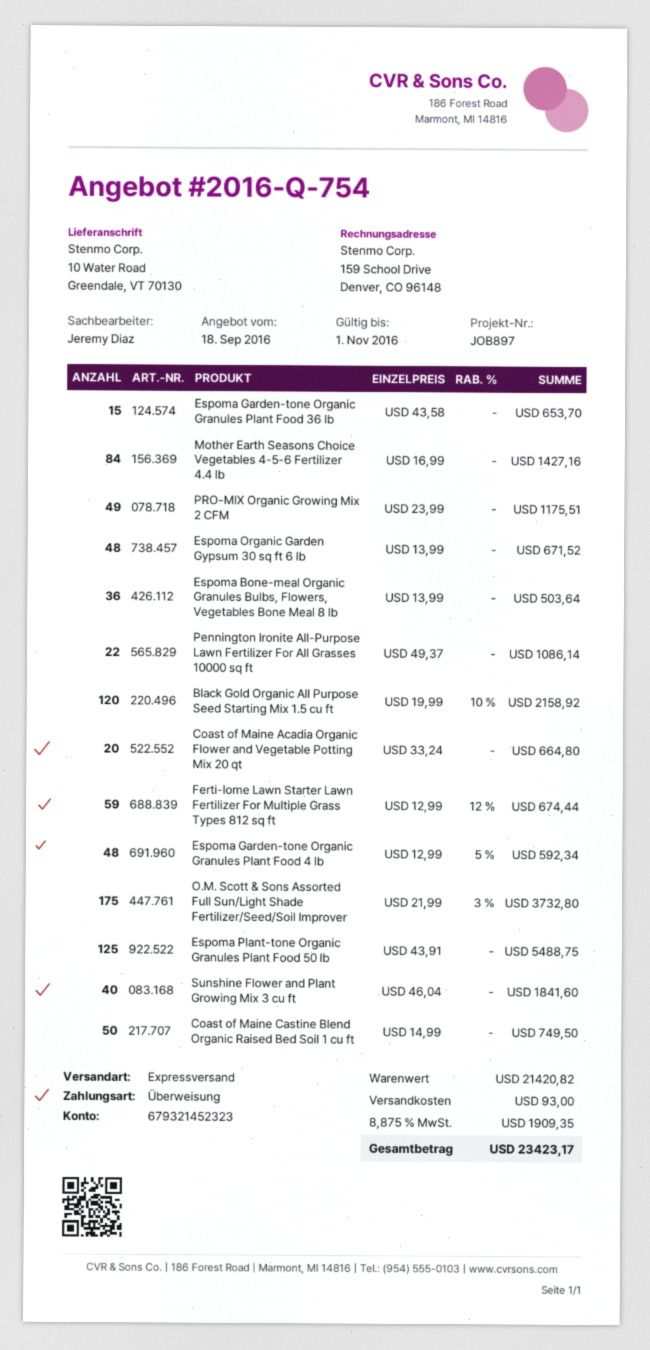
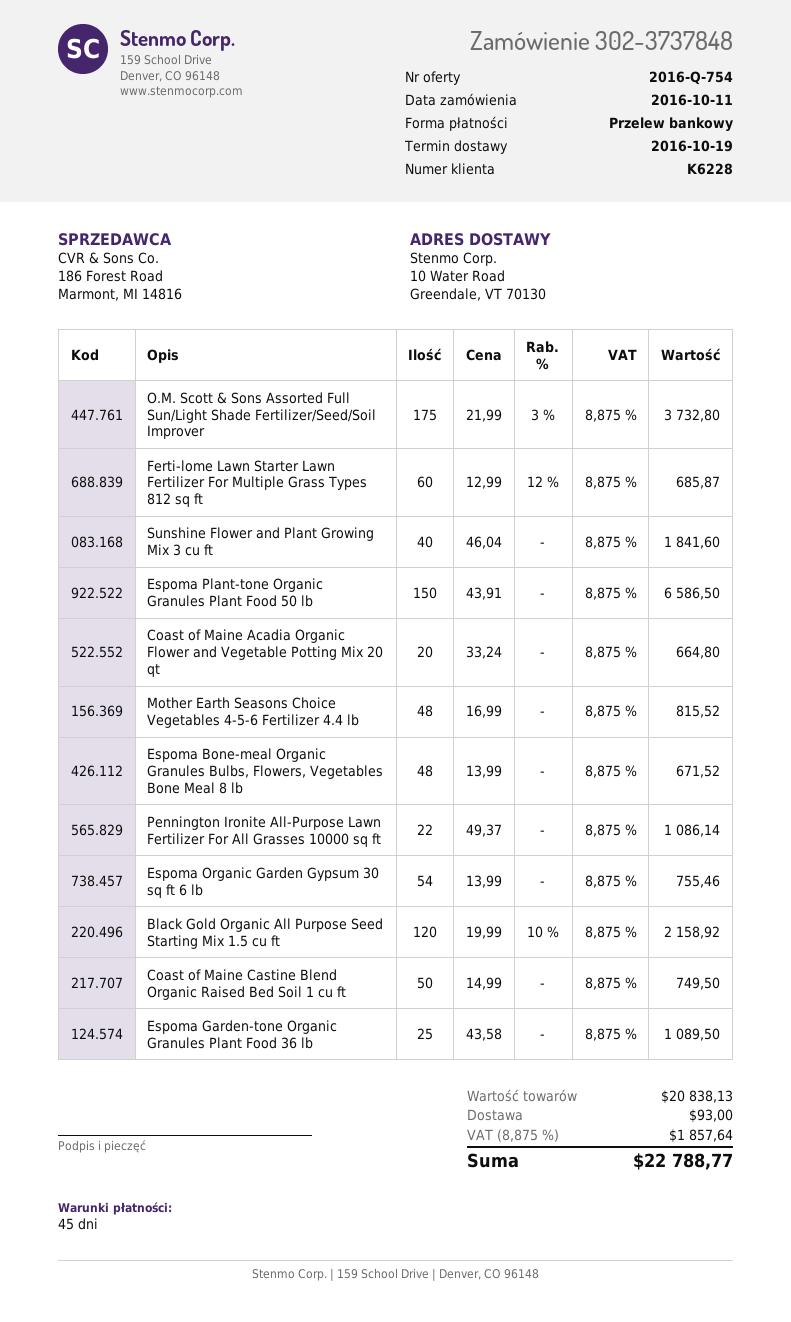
Espoma Garden-tone Organic Granules Plant Food 36 lb: 15 x 43.58 = 653.70 -> 25 x 43.58 = 1089.50
Mother Earth Seasons Choice Vegetables 4-5-6 Fertilizer 4.4 lb: 84 x 16.99 = 1427.16 -> 48 x 16.99 = 815.52
PRO-MIX Organic Growing Mix 2 CFM: 49 x 23.99 = 1175.51 -> none
Espoma Organic Garden Gypsum 30 sq ft 6 lb: 48 x 13.99 = 671.52 -> 54 x 13.99 = 755.46
Espoma Bone-meal Organic Granules Bulbs, Flowers, Vegetables Bone Meal 8 lb: 36 x 13.99 = 503.64 -> 48 x 13.99 = 671.52
Ferti-lome Lawn Starter Lawn Fertilizer For Multiple Grass Types 812 sq ft: 59 x 12.99 - 12% = 674.44 -> 60 x 12.99 - 12% = 685.87
Espoma Garden-tone Organic Granules Plant Food 4 lb: 48 x 12.99 - 5% = 592.34 -> none
Espoma Plant-tone Organic Granules Plant Food 50 lb: 125 x 43.91 = 5488.75 -> 150 x 43.91 = 6586.50
subtotal: 21420.82 -> 20838.13
tax: 8.875% = 1909.35 -> 8.875% = 1857.64
total: 23423.17 -> 22788.77

